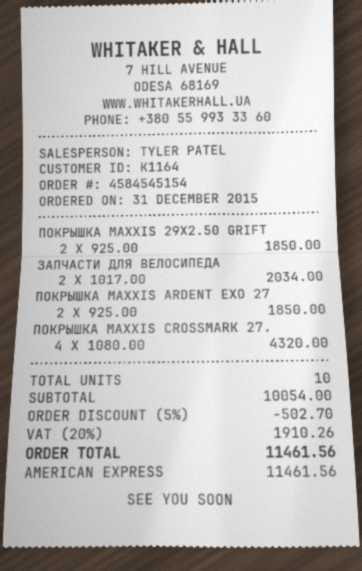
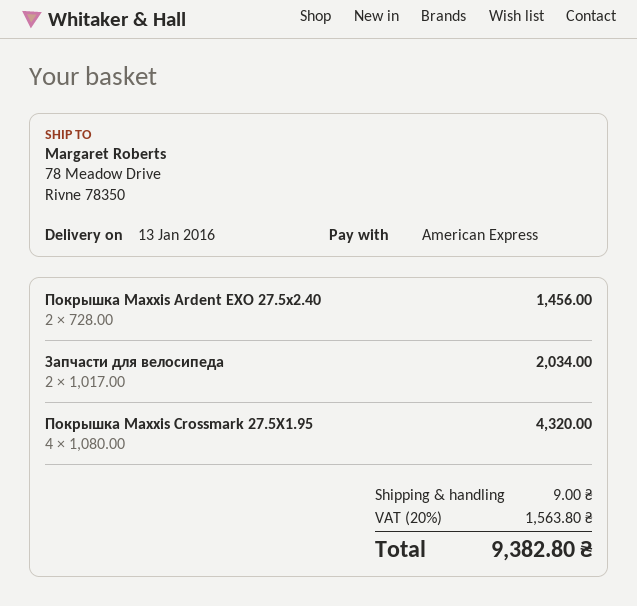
ПОКРЫШКА MAXXIS 29X2.50 GRIFT: 2 x 925.00 = 1850.00 -> none
ПОКРЫШКА MAXXIS ARDENT EXO 27: 2 x 925.00 = 1850.00 -> 2 x 728.00 = 1456.00
discount: 5% = 502.70 -> none
shipping: none -> 9.00
tax: 20% = 1910.26 -> 20% = 1563.80
total: 11461.56 -> 9382.80

